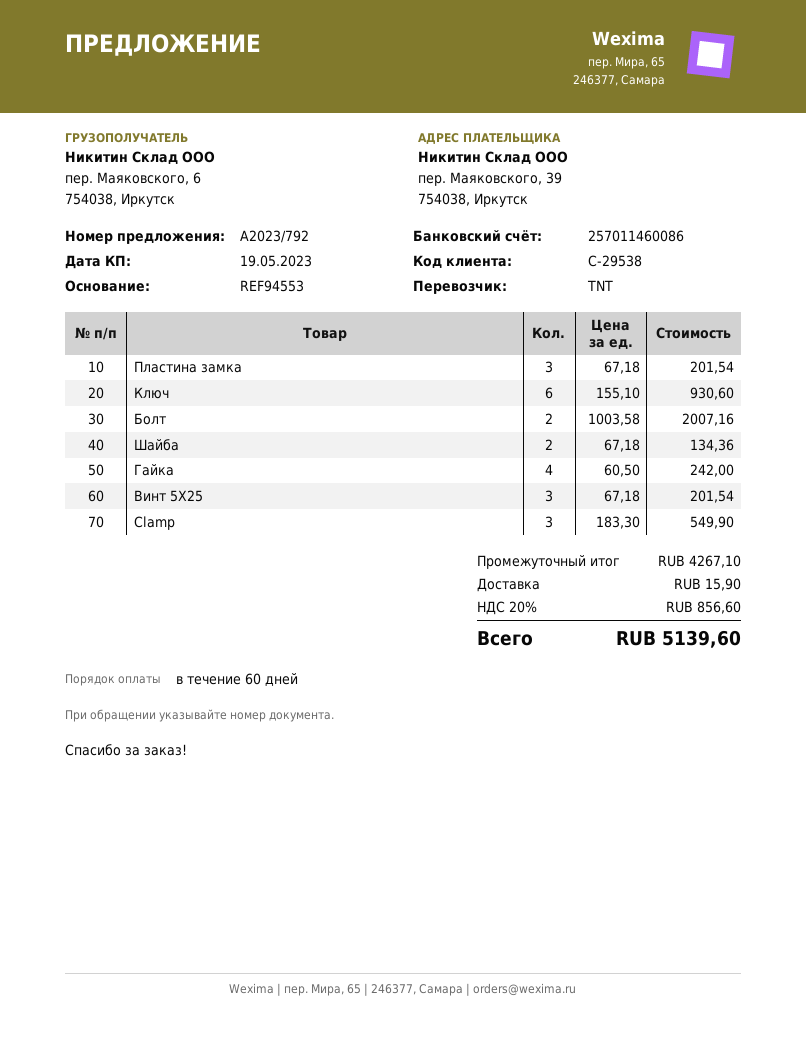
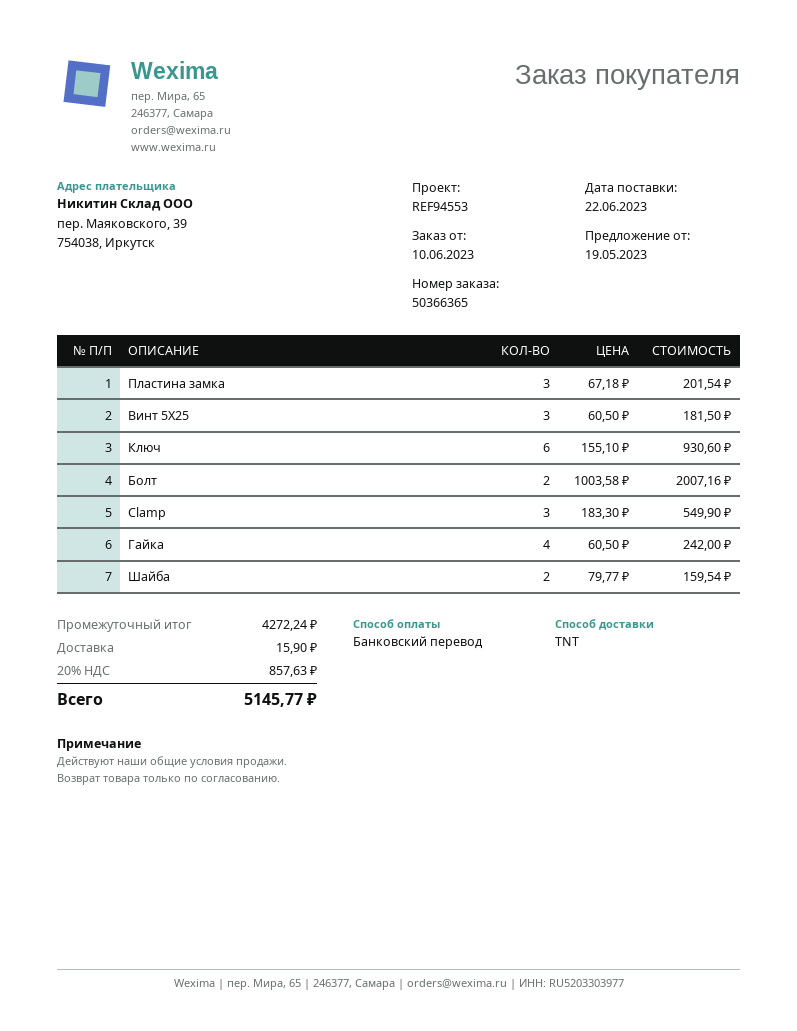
Шайба: 2 x 67.18 = 134.36 -> 2 x 79.77 = 159.54
Винт 5X25: 3 x 67.18 = 201.54 -> 3 x 60.50 = 181.50
subtotal: 4267.10 -> 4272.24
tax: 20% = 856.60 -> 20% = 857.63
total: 5139.60 -> 5145.77

